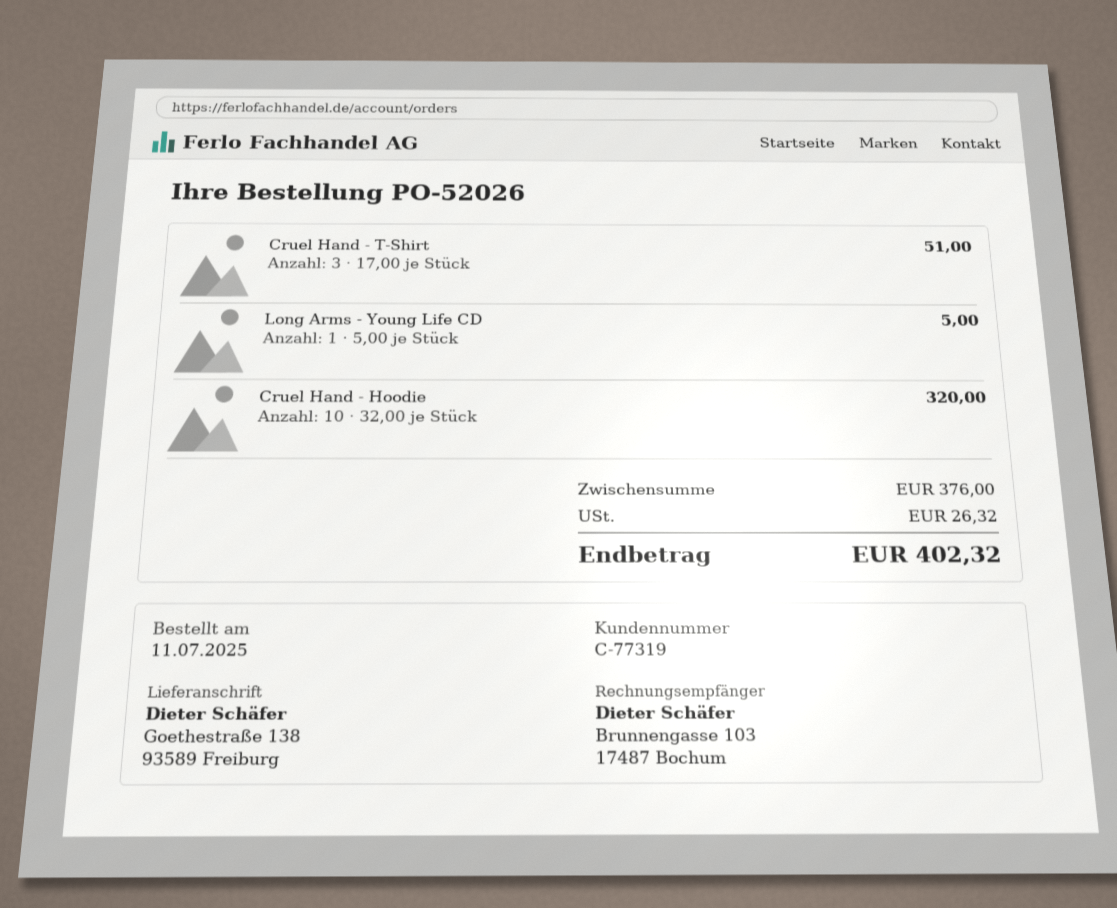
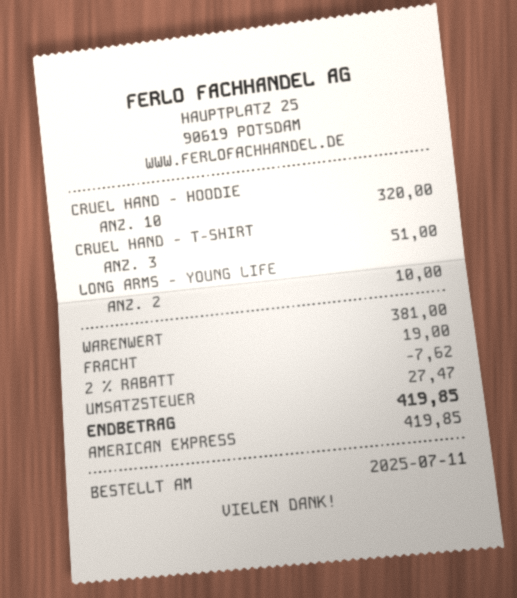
Long Arms - Young Life CD: 1 for 5.00 -> 2 for 10.00
subtotal: 376.00 -> 381.00
discount: none -> 2% = 7.62
shipping: none -> 19.00
tax: 26.32 -> 27.47
total: 402.32 -> 419.85

